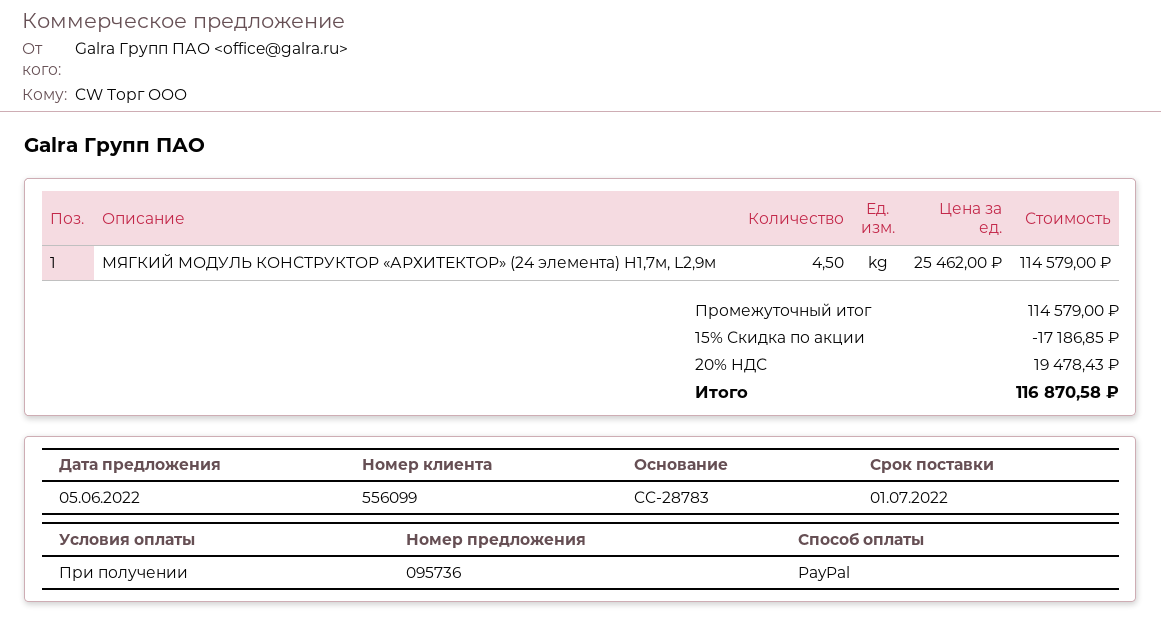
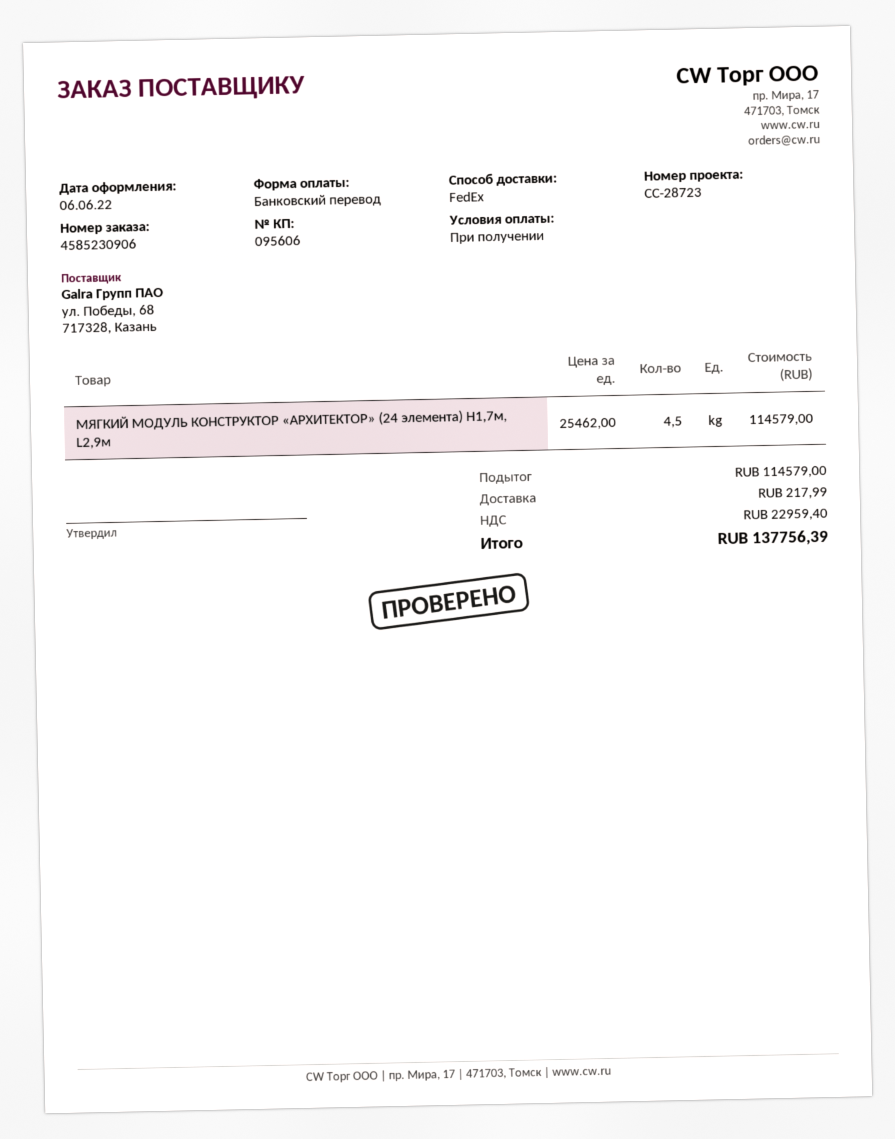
quote number: 095736 -> 095606
reference: CC-28783 -> CC-28723
payment method: PayPal -> bank transfer
discount: 15% = 17186.85 -> none
shipping: none -> 217.99
tax: 19478.43 -> 22959.40
total: 116870.58 -> 137756.39

